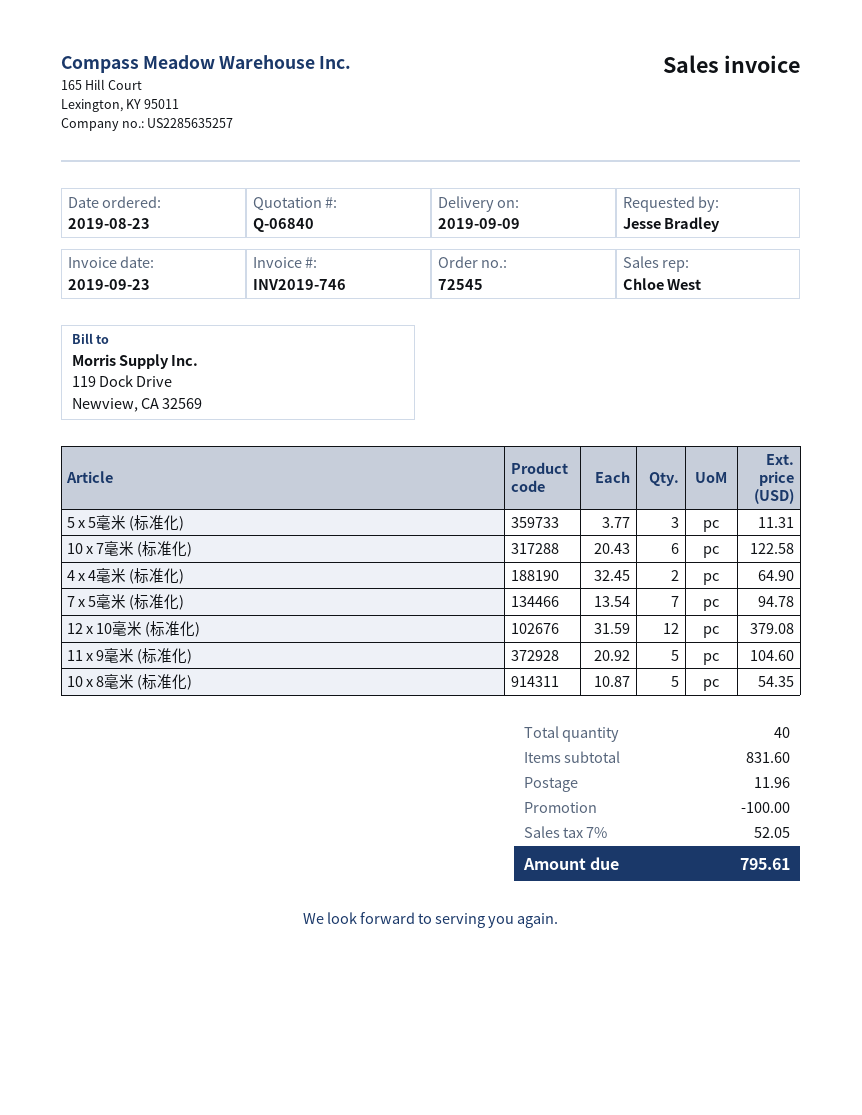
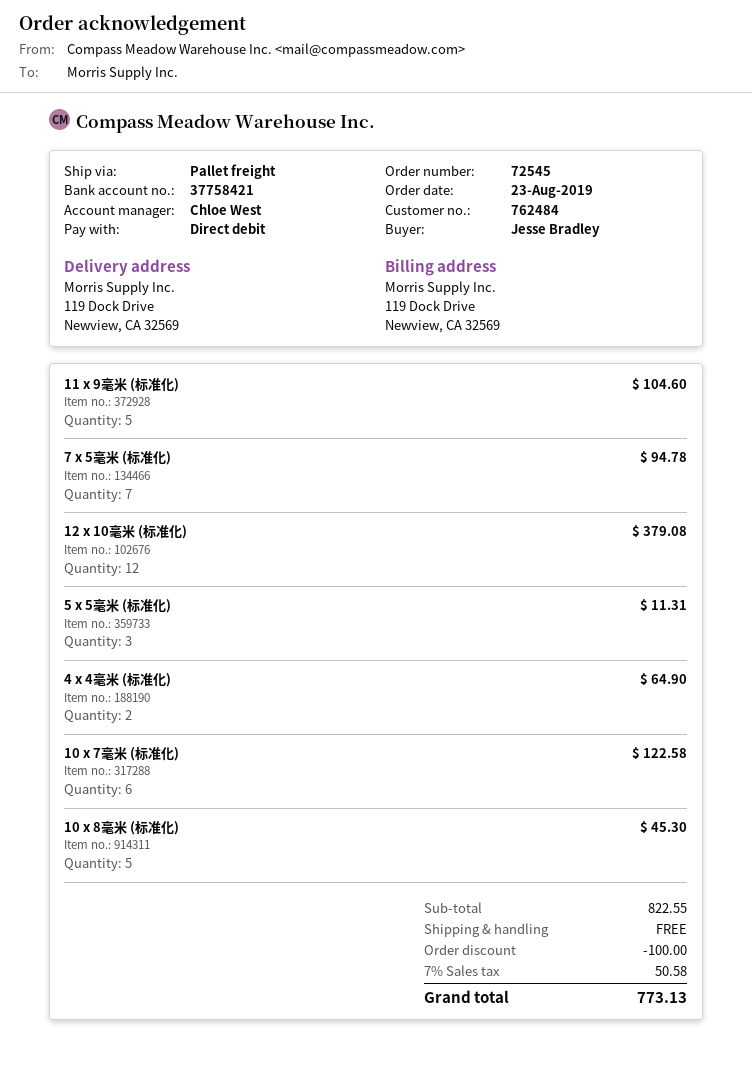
10 x 8毫米 (标准化): 5 for 54.35 -> 5 for 45.30
subtotal: 831.60 -> 822.55
shipping: 11.96 -> 0.00
tax: 7% = 52.05 -> 7% = 50.58
total: 795.61 -> 773.13

